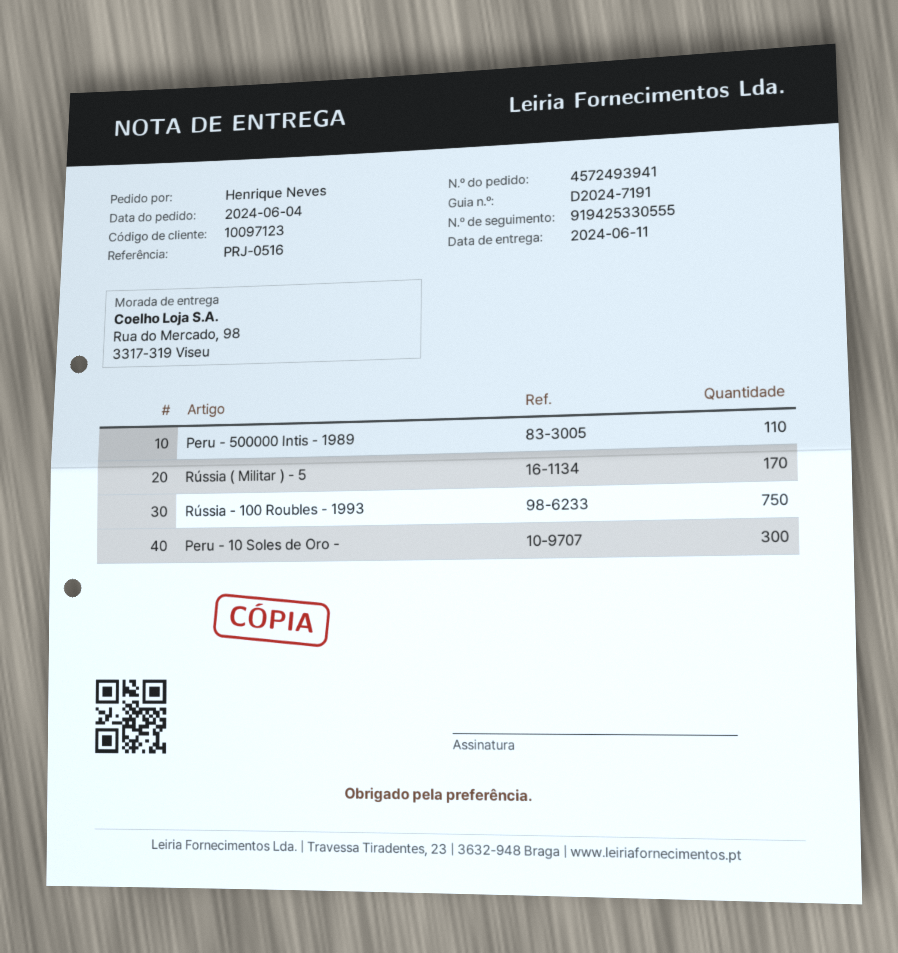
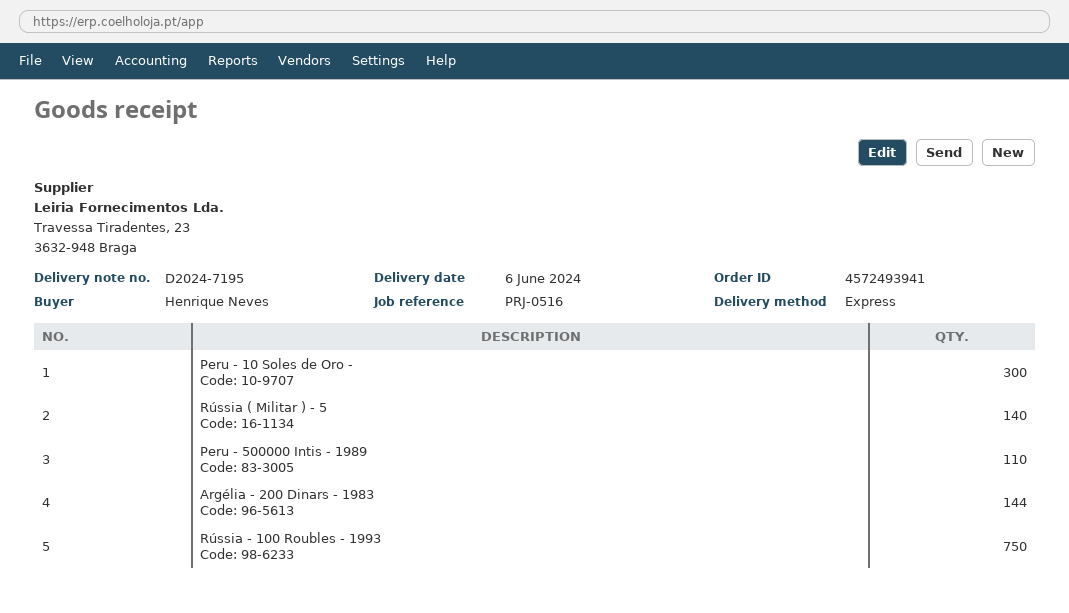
delivery note number: D2024-7191 -> D2024-7195
delivery date: 2024-06-11 -> 2024-06-06
Rússia ( Militar ) - 5: 170 -> 140
Argélia - 200 Dinars - 1983: none -> 144

